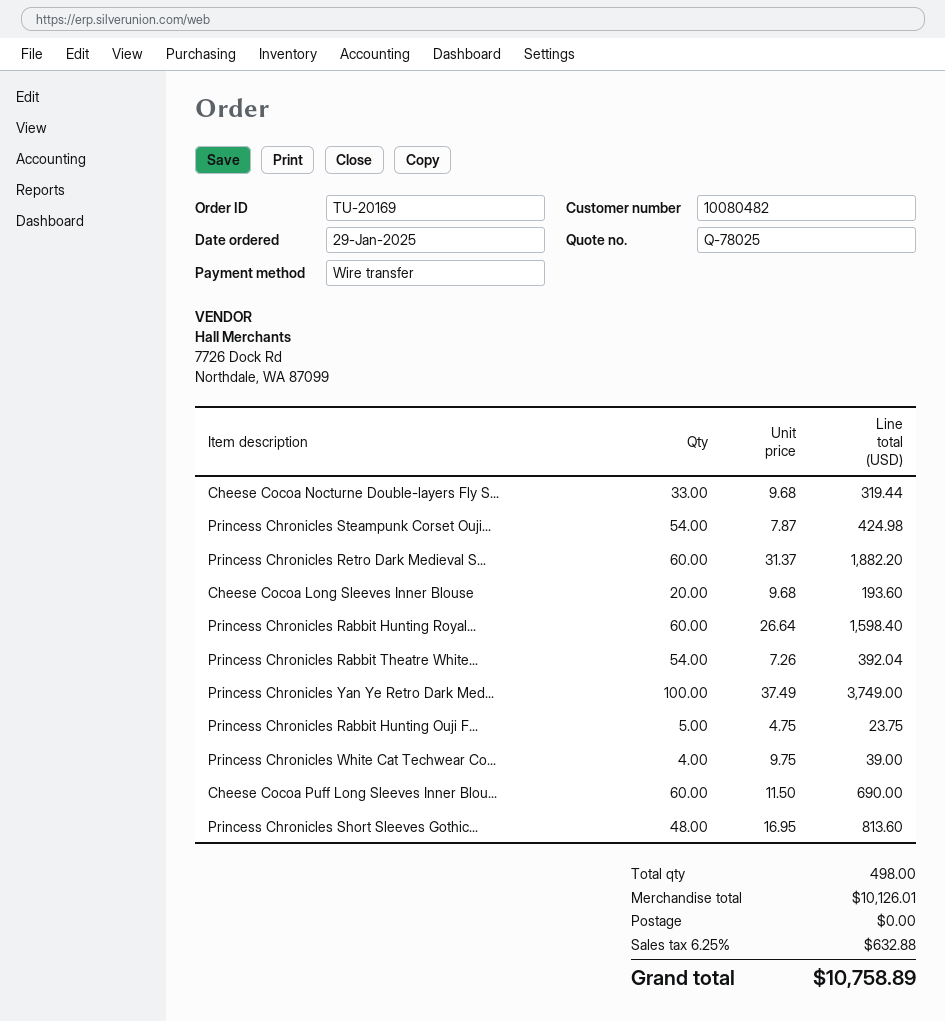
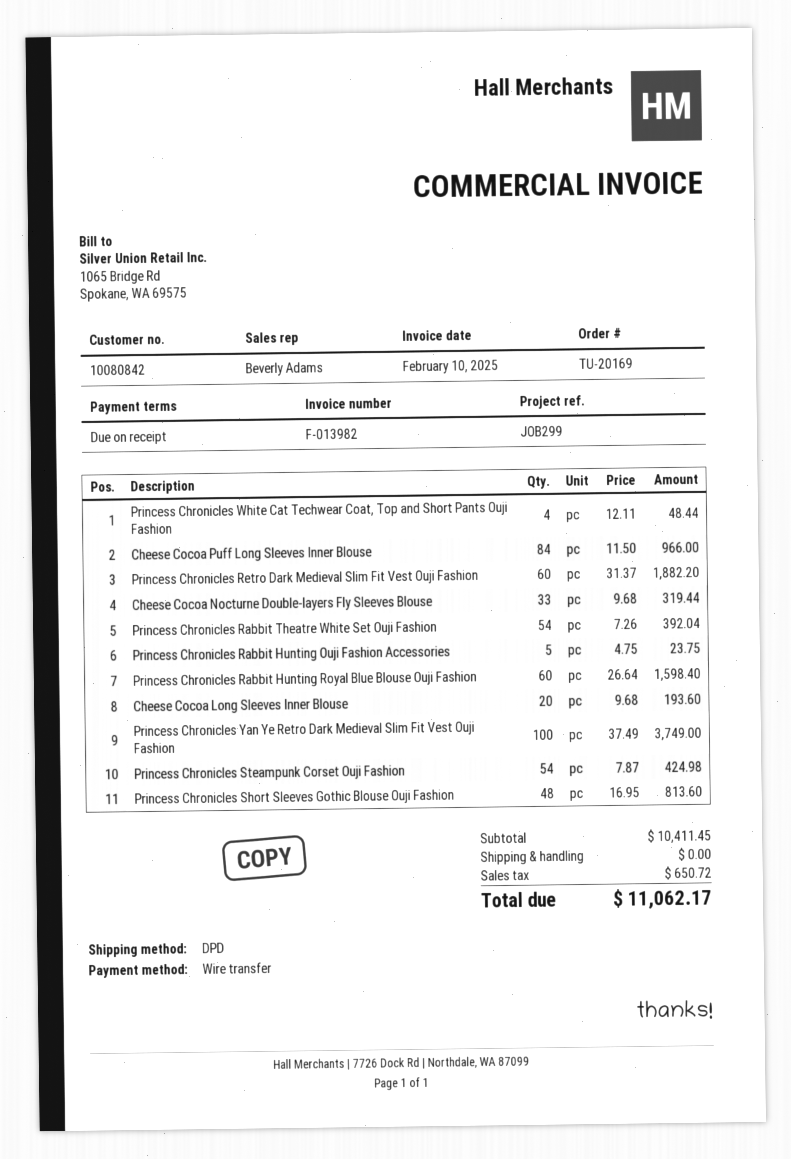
customer number: 10080482 -> 10080842
Princess Chronicles White Cat Techwear Co...: 4 x 9.75 = 39.00 -> 4 x 12.11 = 48.44
Cheese Cocoa Puff Long Sleeves Inner Blou...: 60 x 11.50 = 690.00 -> 84 x 11.50 = 966.00
subtotal: 10126.01 -> 10411.45
tax: 632.88 -> 650.72
total: 10758.89 -> 11062.17

